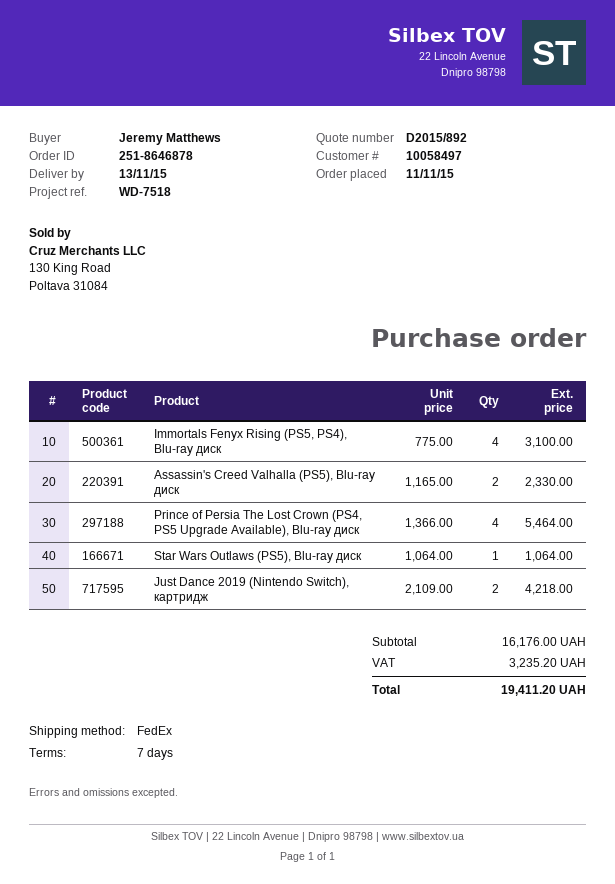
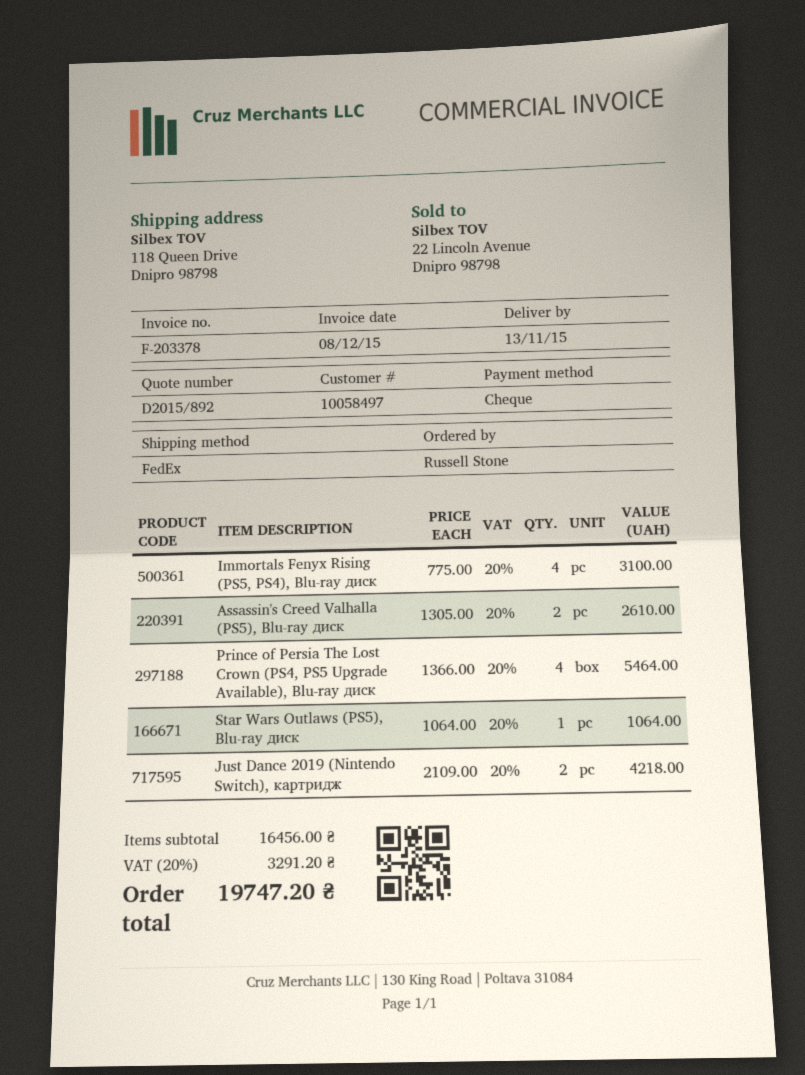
ordered by: Jeremy Matthews -> Russell Stone
Assassin's Creed Valhalla (PS5), Blu-ray диск: 2 x 1165.00 = 2330.00 -> 2 x 1305.00 = 2610.00
subtotal: 16176.00 -> 16456.00
tax: 3235.20 -> 3291.20
total: 19411.20 -> 19747.20

